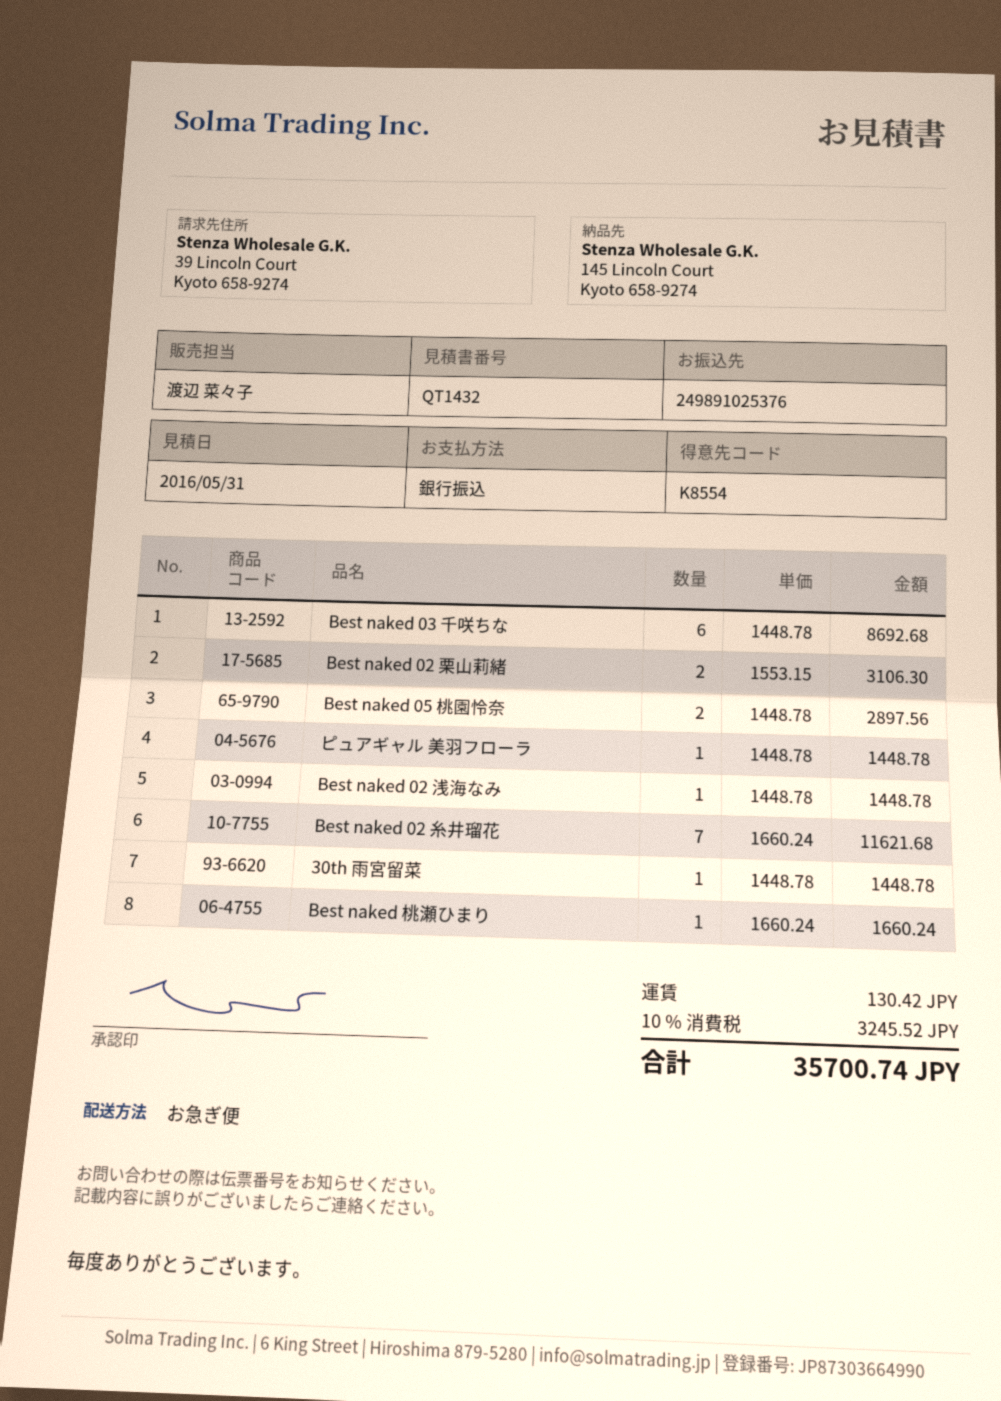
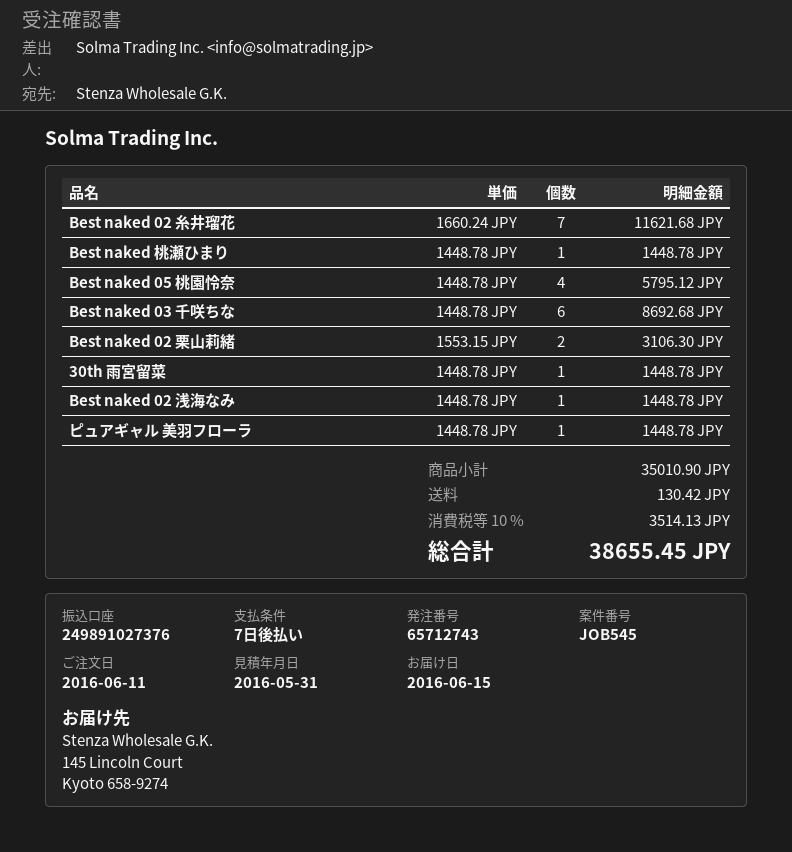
bank account: 249891025376 -> 249891027376
Best naked 05 桃園怜奈: 2 x 1448.78 = 2897.56 -> 4 x 1448.78 = 5795.12
Best naked 桃瀬ひまり: 1 x 1660.24 = 1660.24 -> 1 x 1448.78 = 1448.78
tax: 10% = 3245.52 -> 10% = 3514.13
total: 35700.74 -> 38655.45

